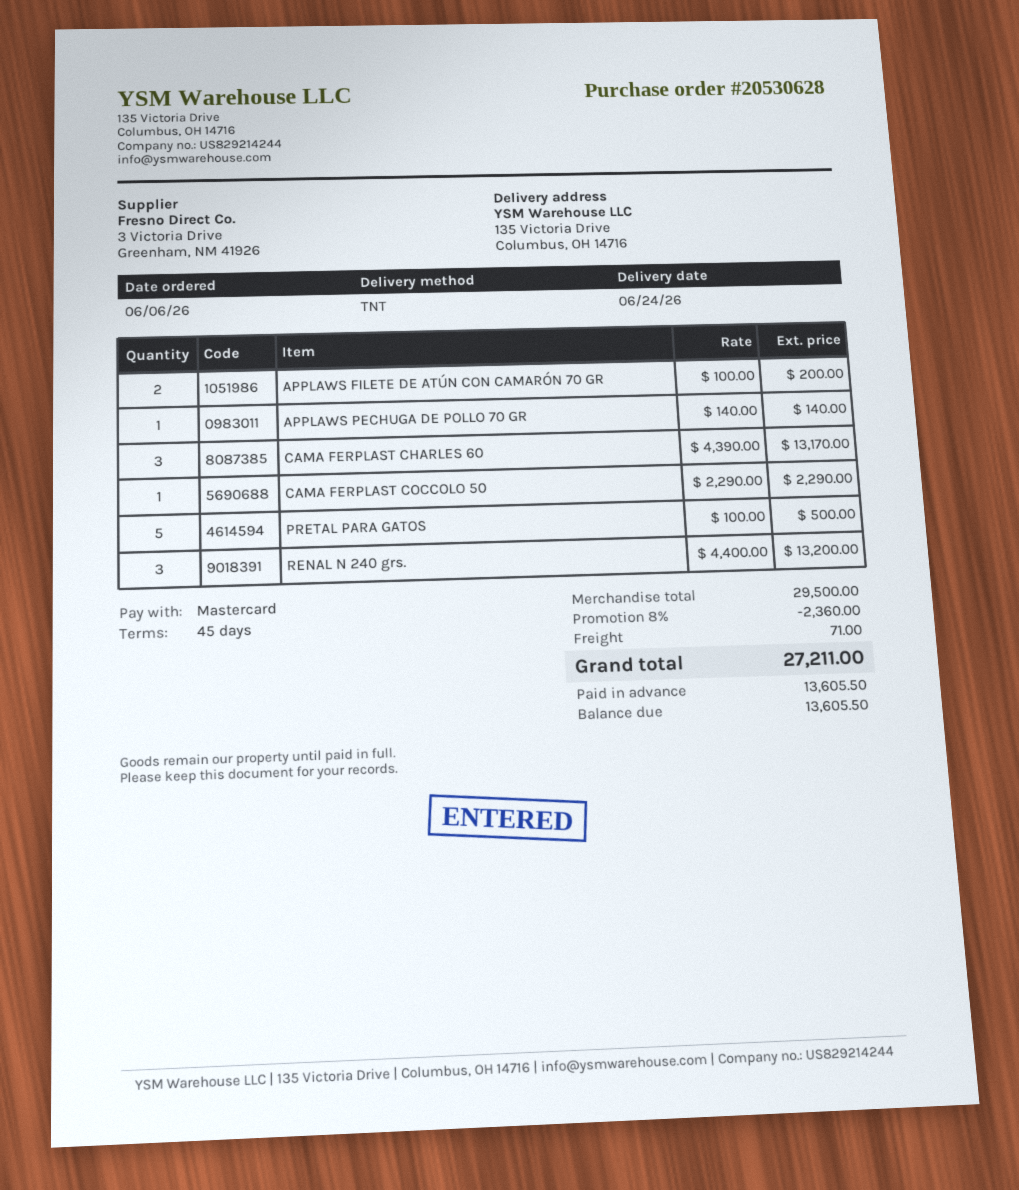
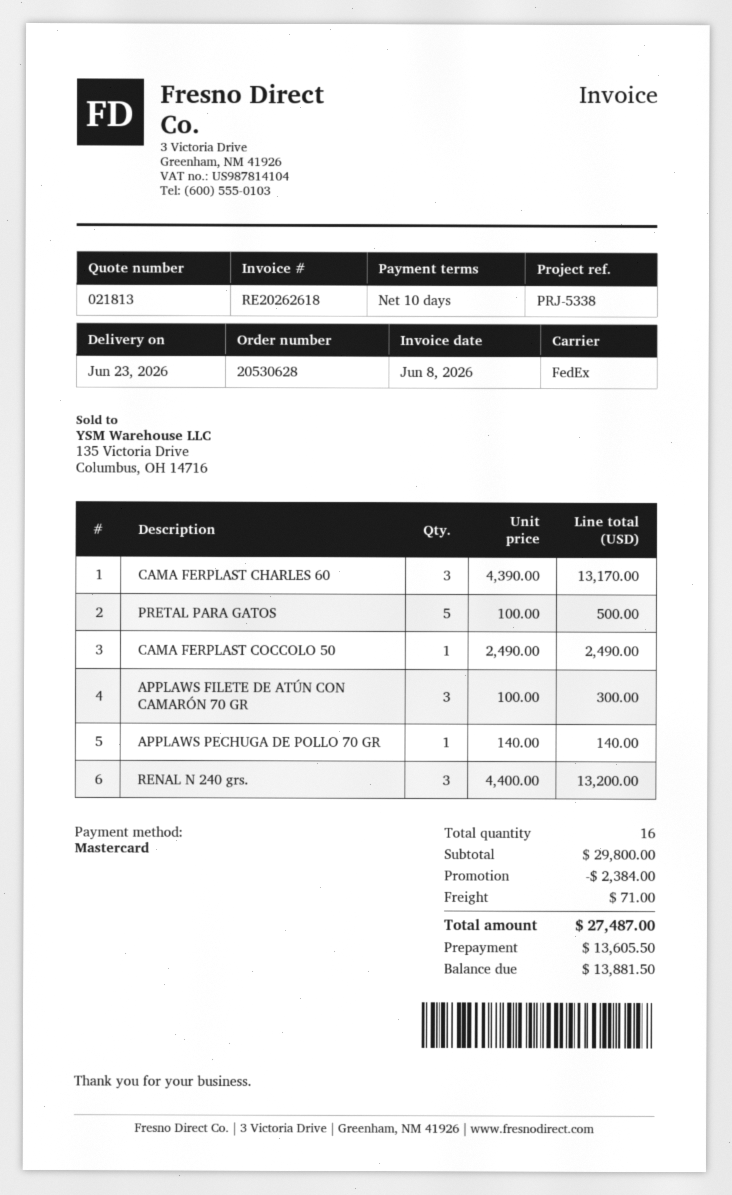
delivery date: 2026-06-24 -> 2026-06-23
payment terms: 45 days -> 10 days
shipping method: TNT -> FedEx
APPLAWS FILETE DE ATÚN CON CAMARÓN 70 GR: 2 x 100.00 = 200.00 -> 3 x 100.00 = 300.00
CAMA FERPLAST COCCOLO 50: 1 x 2290.00 = 2290.00 -> 1 x 2490.00 = 2490.00
subtotal: 29500.00 -> 29800.00
discount: 2360.00 -> 2384.00
total: 27211.00 -> 27487.00
balance: 13605.50 -> 13881.50

